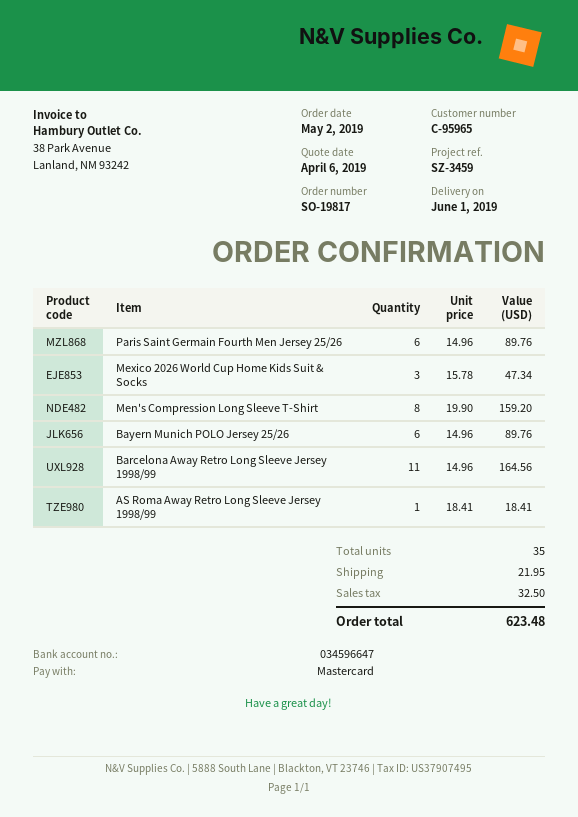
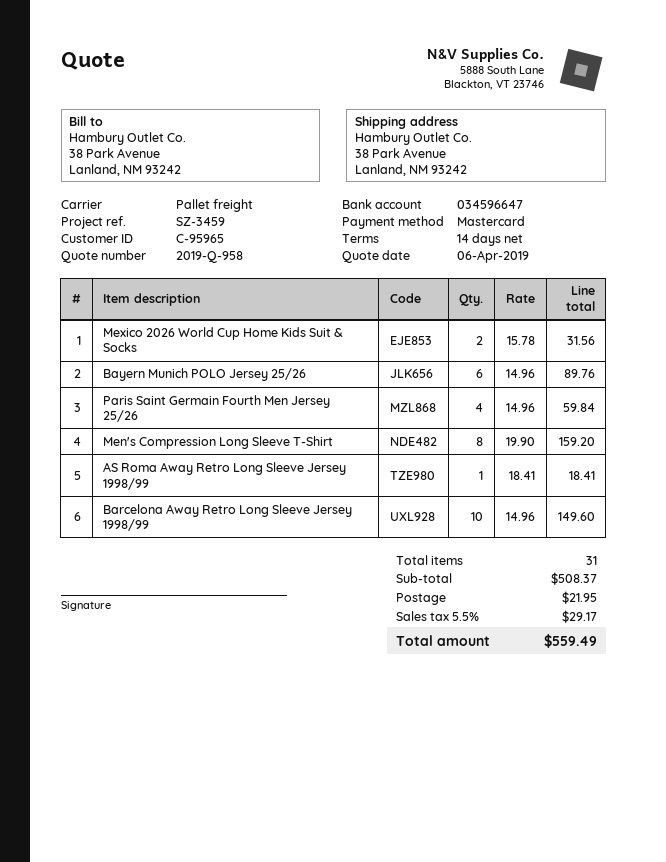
Paris Saint Germain Fourth Men Jersey 25/26: 6 x 14.96 = 89.76 -> 4 x 14.96 = 59.84
Mexico 2026 World Cup Home Kids Suit & Socks: 3 x 15.78 = 47.34 -> 2 x 15.78 = 31.56
Barcelona Away Retro Long Sleeve Jersey 1998/99: 11 x 14.96 = 164.56 -> 10 x 14.96 = 149.60
total quantity: 35 -> 31
tax: 32.50 -> 29.17
total: 623.48 -> 559.49

